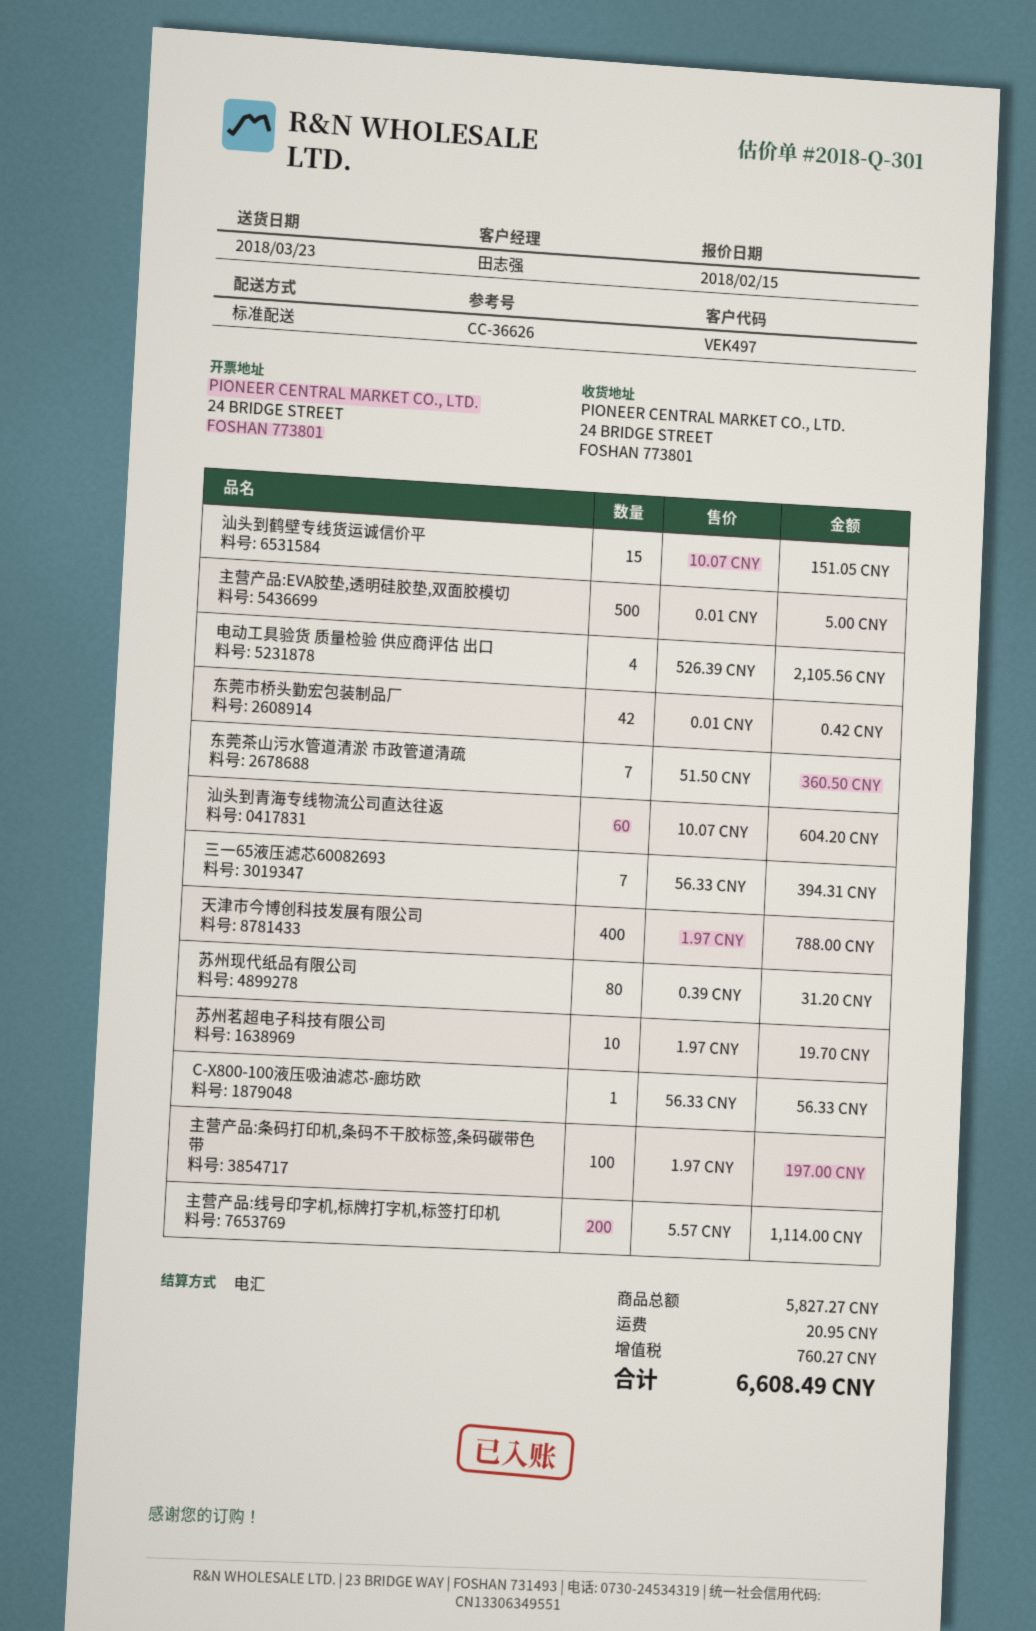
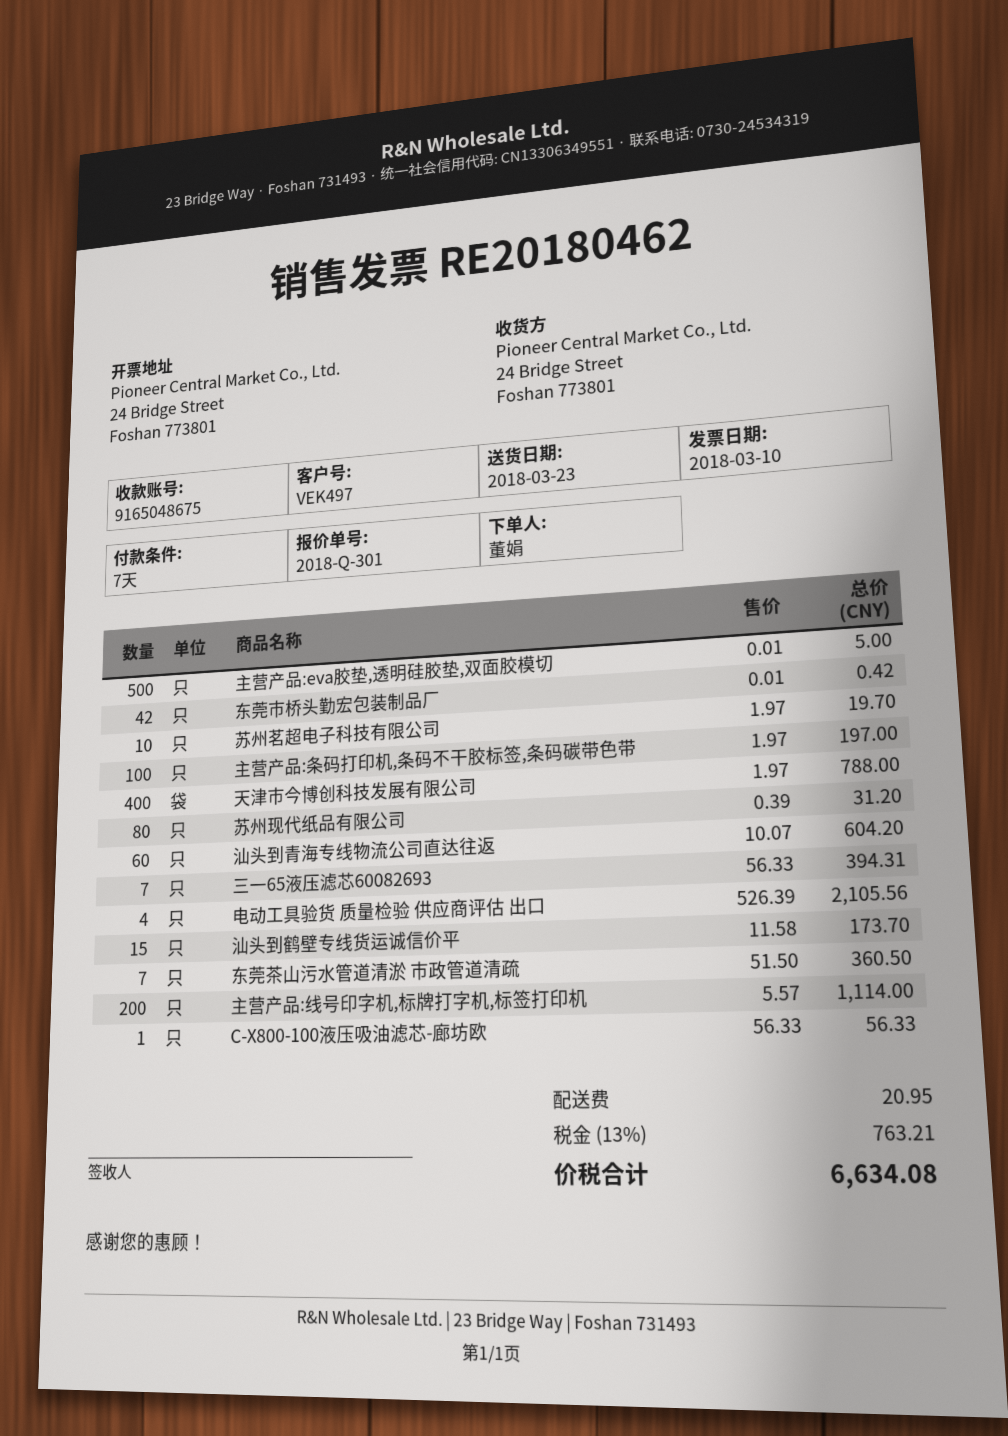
汕头到鹤壁专线货运诚信价平: 15 x 10.07 = 151.05 -> 15 x 11.58 = 173.70
tax: 760.27 -> 763.21
total: 6608.49 -> 6634.08

